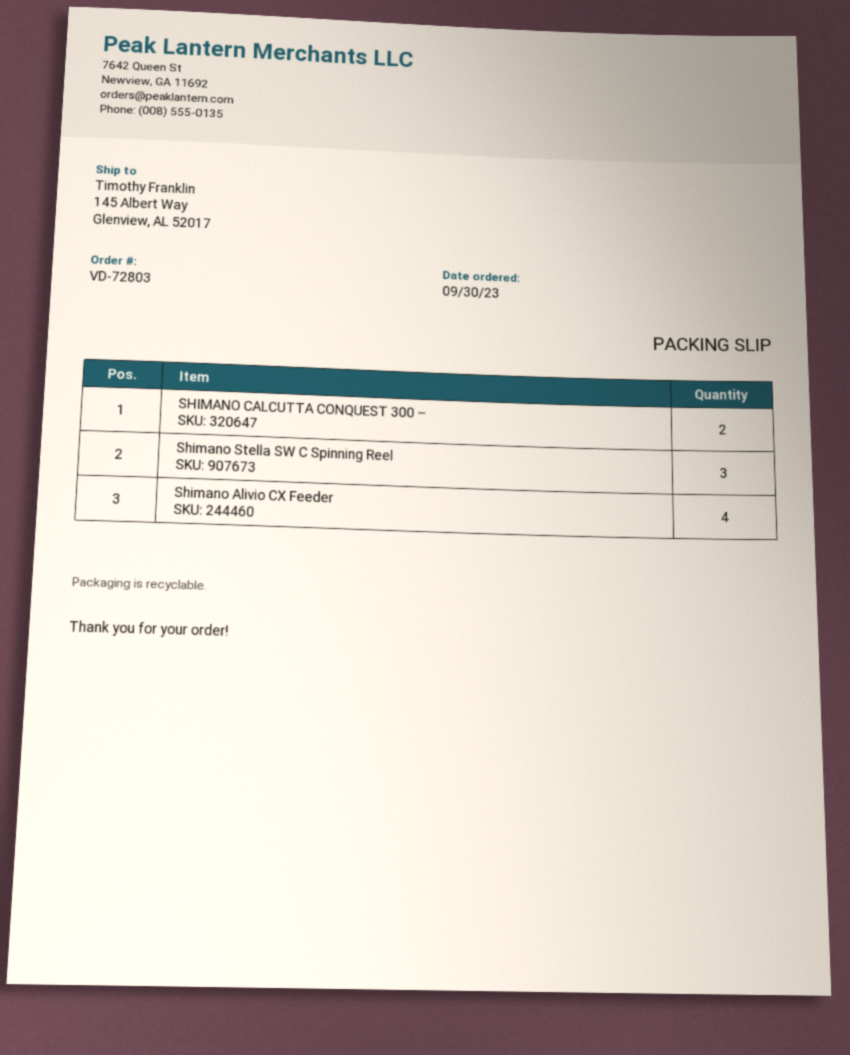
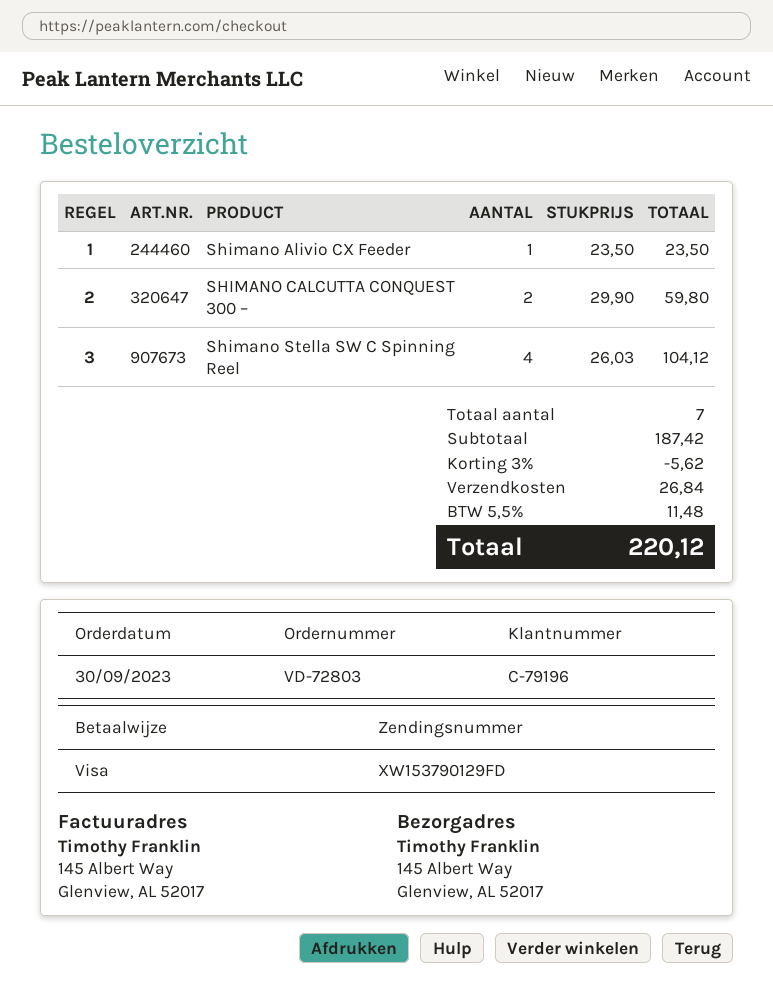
Shimano Stella SW C Spinning Reel: 3 -> 4
Shimano Alivio CX Feeder: 4 -> 1

